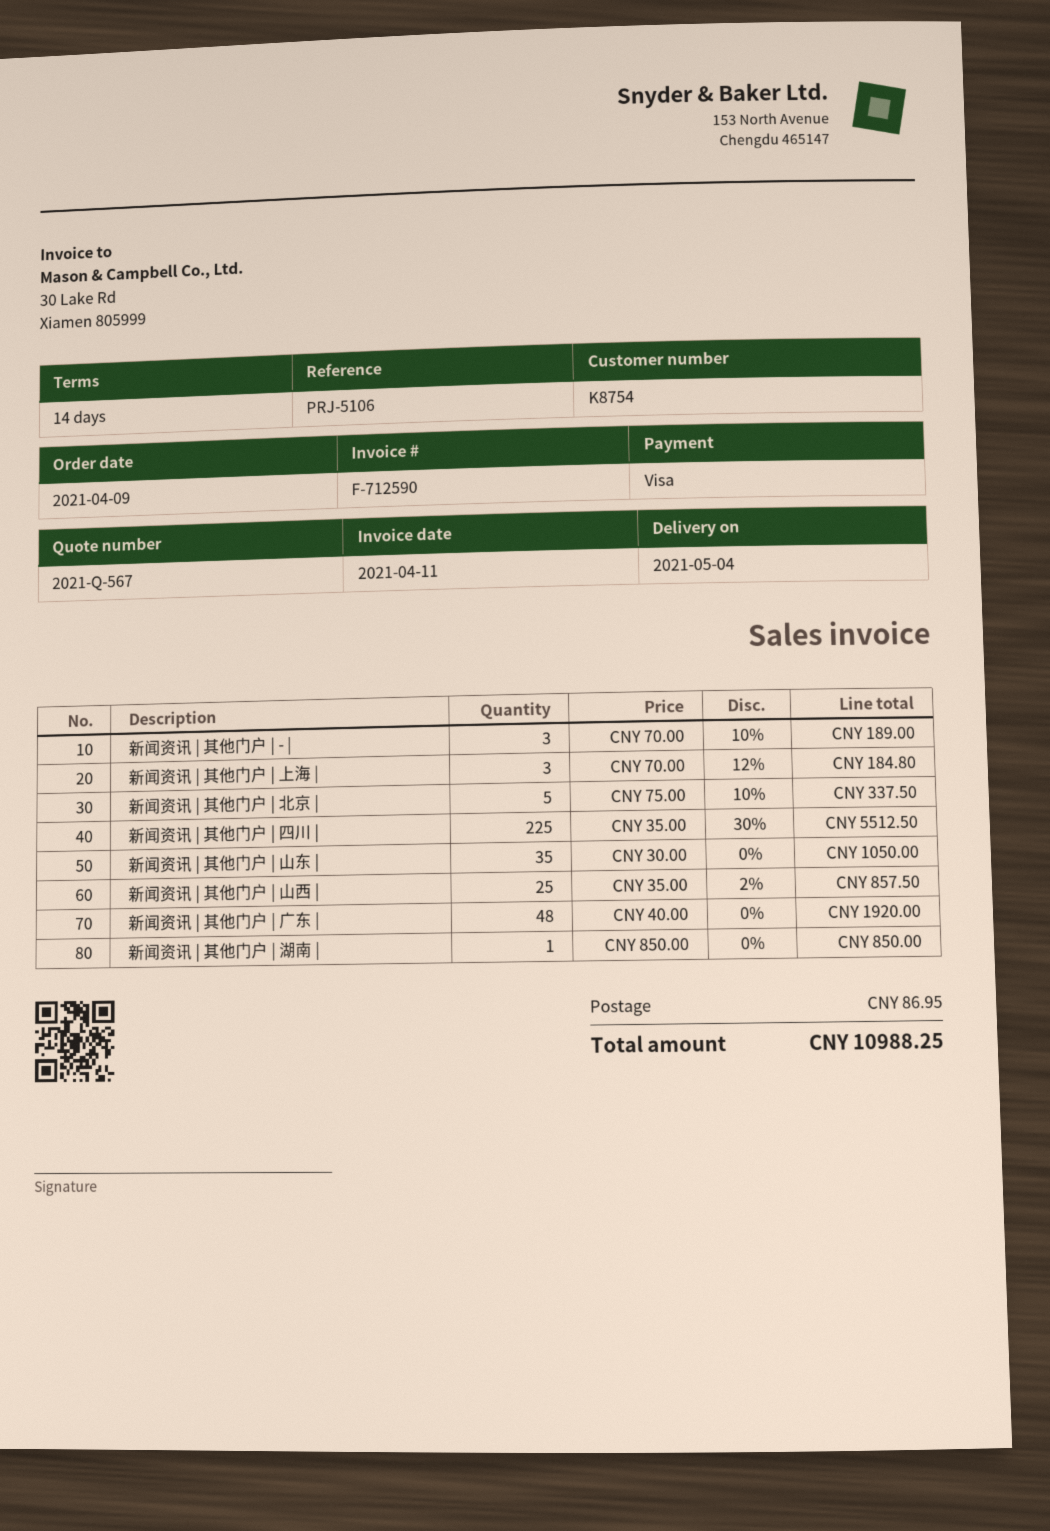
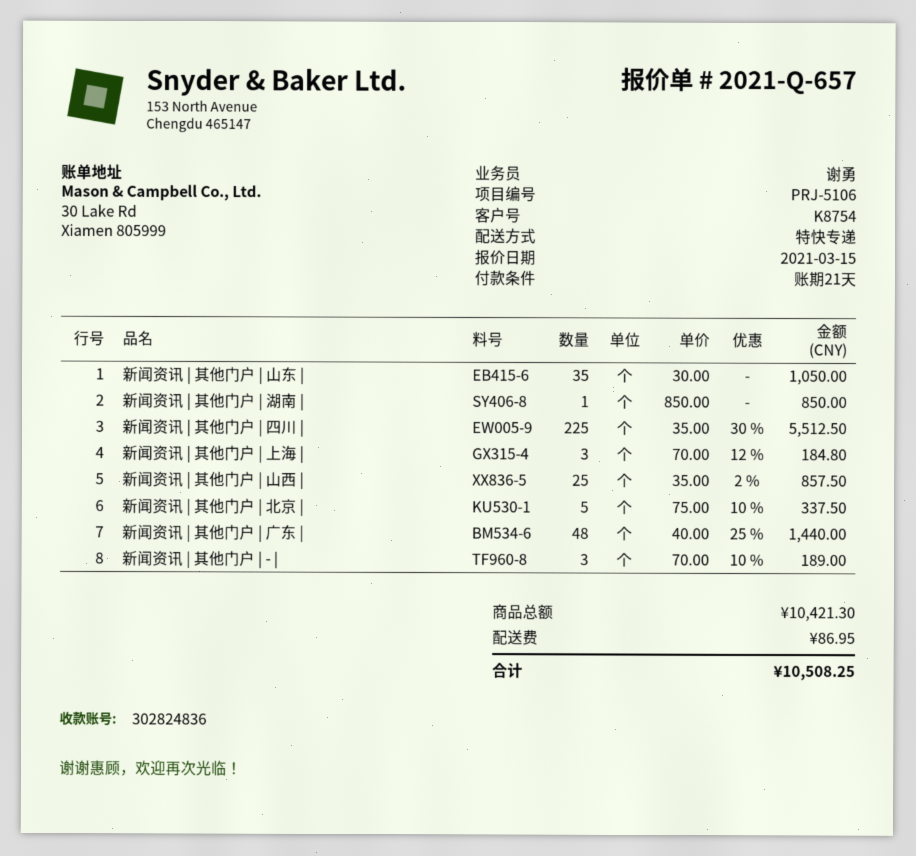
quote number: 2021-Q-567 -> 2021-Q-657
payment terms: 14 days -> 21 days
新闻资讯 | 其他门户 | 广东 |: 48 x 40.00 = 1920.00 -> 48 x 40.00 - 25% = 1440.00
total: 10988.25 -> 10508.25

